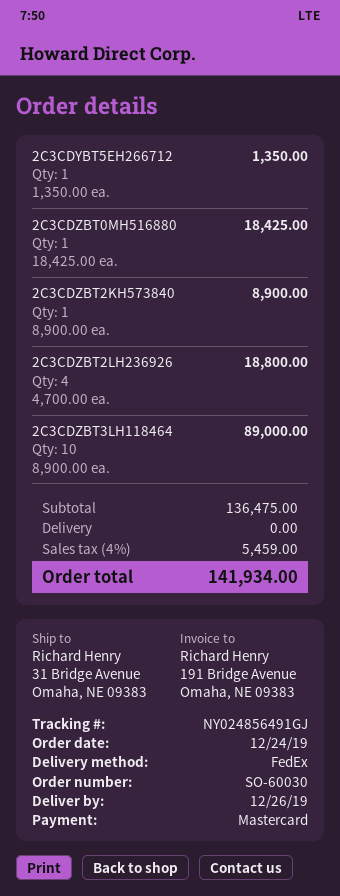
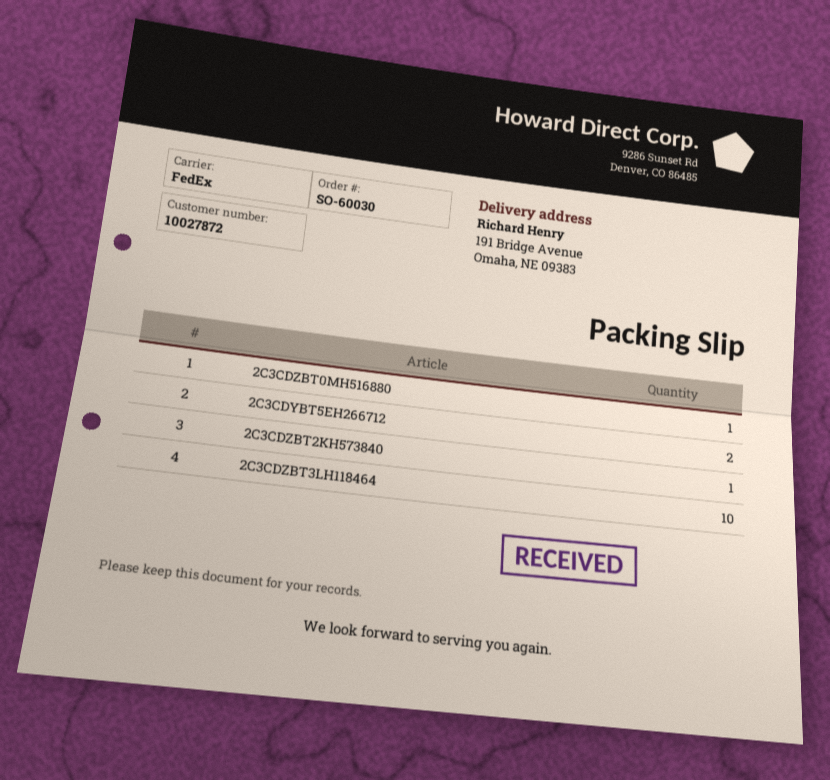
ship to: 31 Bridge Avenue, Omaha, NE 09383 -> 191 Bridge Avenue, Omaha, NE 09383
2C3CDYBT5EH266712: 1 -> 2
2C3CDZBT2LH236926: 4 -> none

